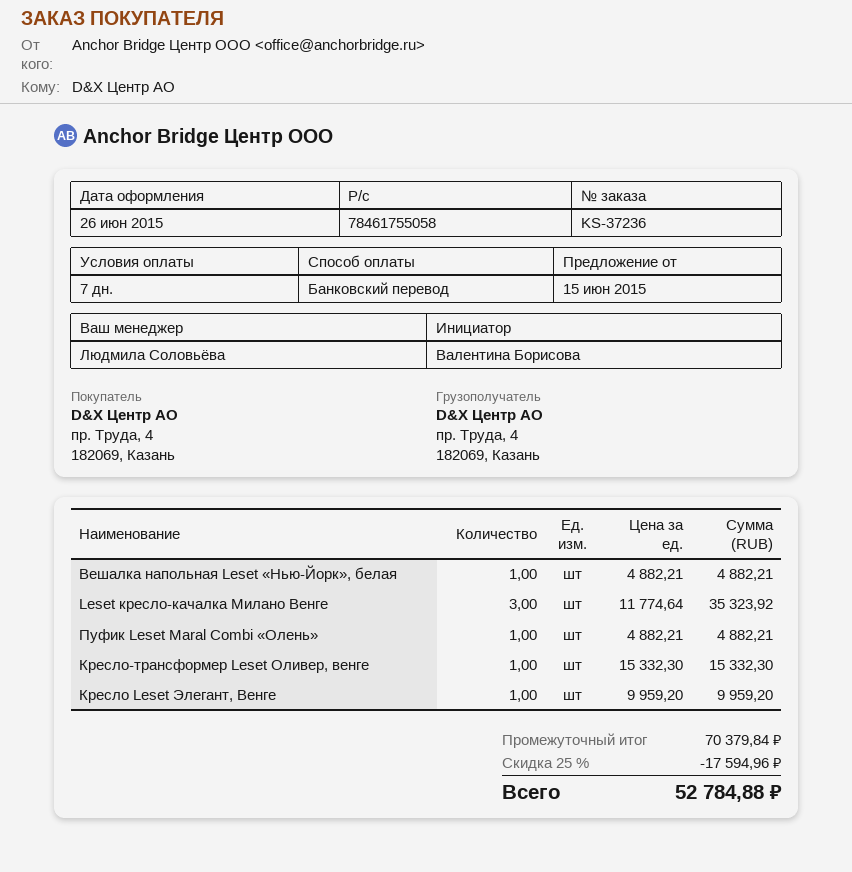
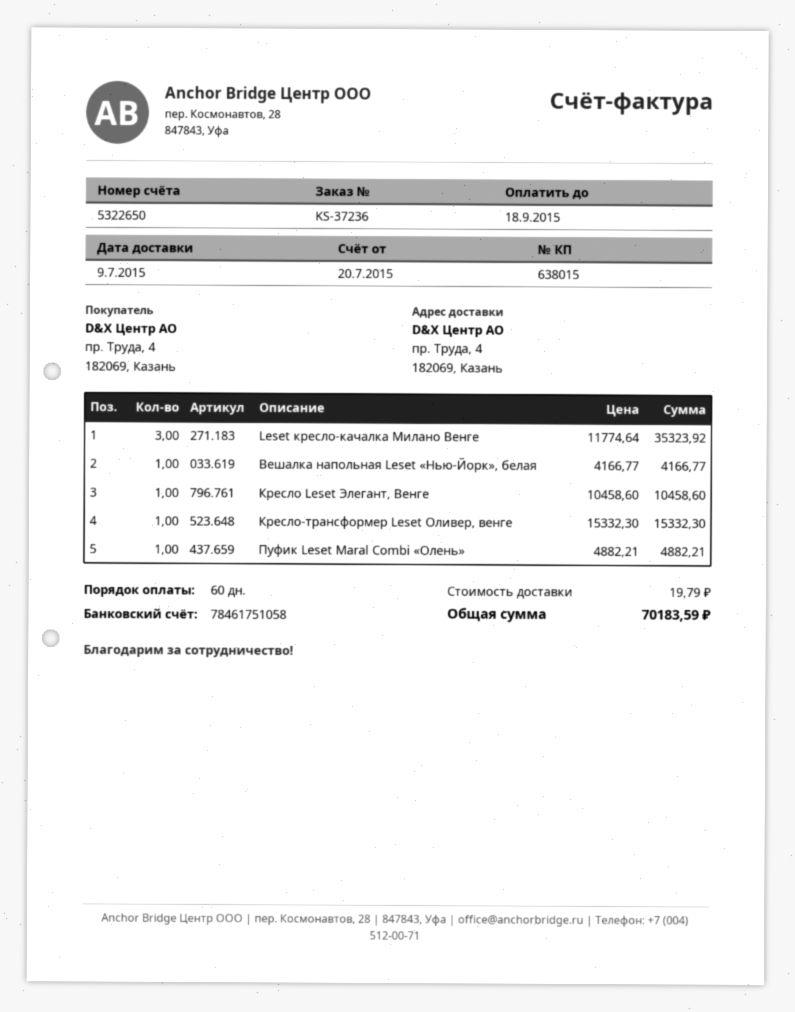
payment terms: 7 days -> 60 days
bank account: 78461755058 -> 78461751058
Вешалка напольная Leset «Нью-Йорк», белая: 1 x 4882.21 = 4882.21 -> 1 x 4166.77 = 4166.77
Кресло Leset Элегант, Венге: 1 x 9959.20 = 9959.20 -> 1 x 10458.60 = 10458.60
discount: 25% = 17594.96 -> none
shipping: none -> 19.79
total: 52784.88 -> 70183.59

